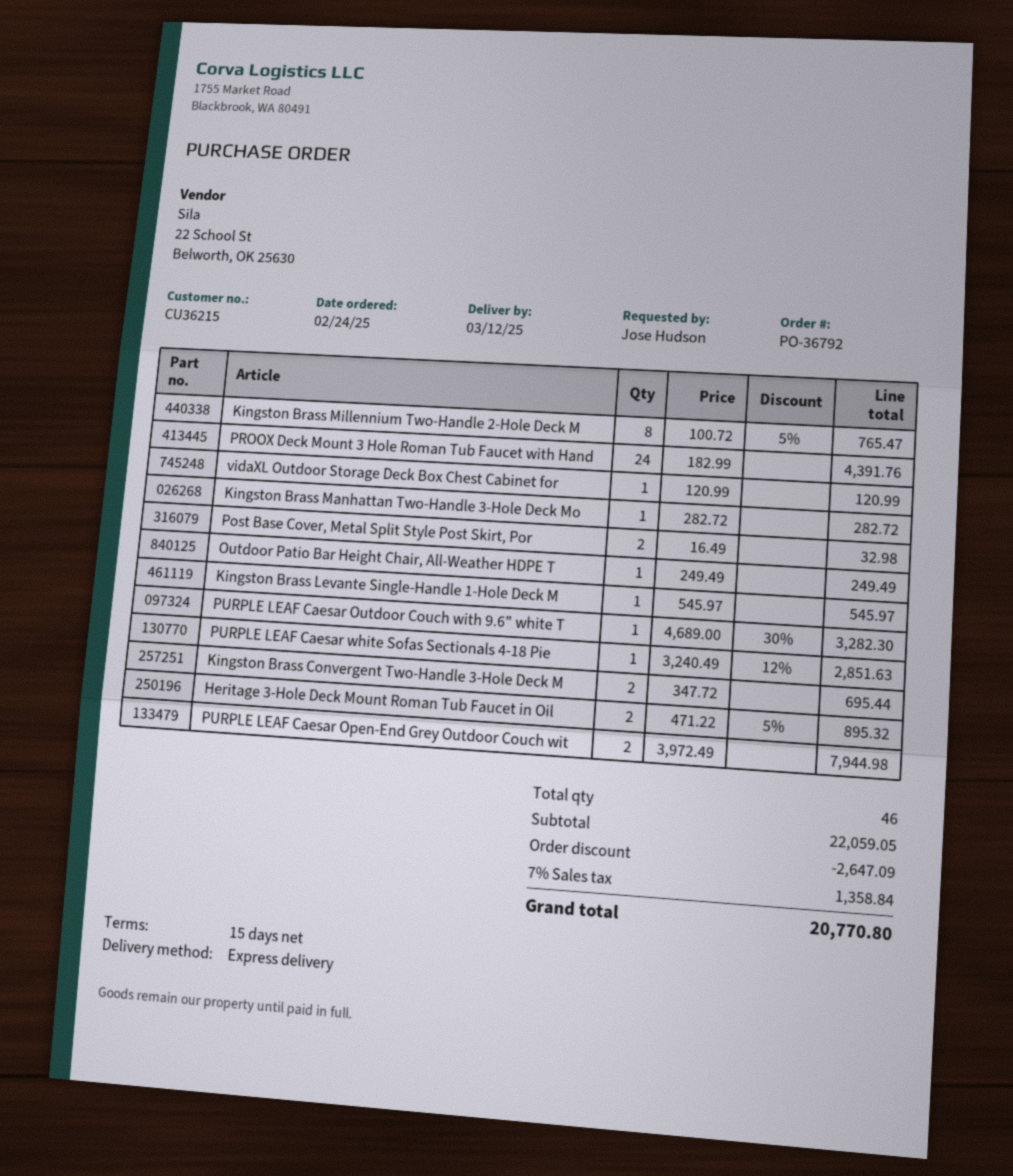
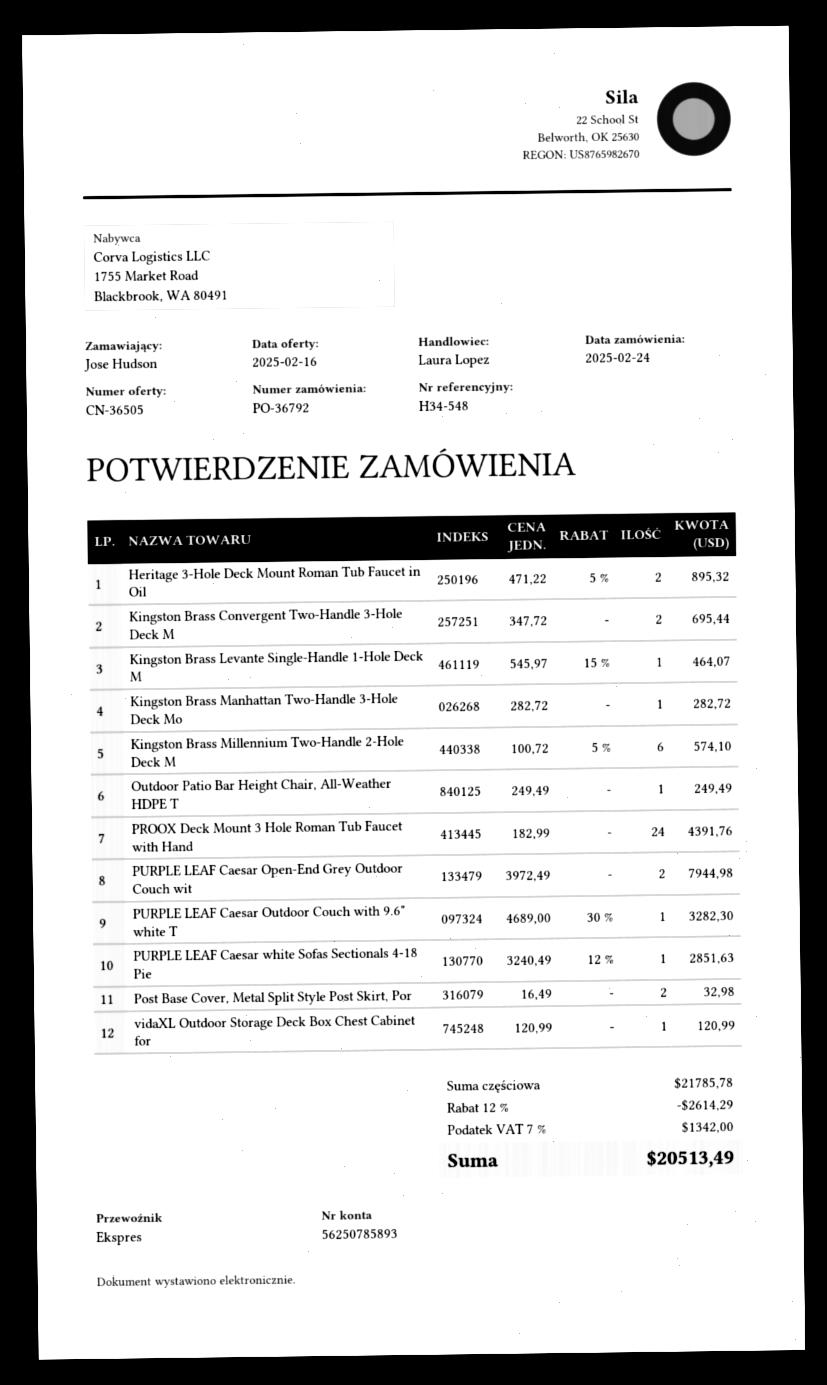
Kingston Brass Millennium Two-Handle 2-Hole Deck M: 8 x 100.72 - 5% = 765.47 -> 6 x 100.72 - 5% = 574.10
Kingston Brass Levante Single-Handle 1-Hole Deck M: 1 x 545.97 = 545.97 -> 1 x 545.97 - 15% = 464.07
subtotal: 22059.05 -> 21785.78
discount: 2647.09 -> 2614.29
tax: 7% = 1358.84 -> 7% = 1342.00
total: 20770.80 -> 20513.49

